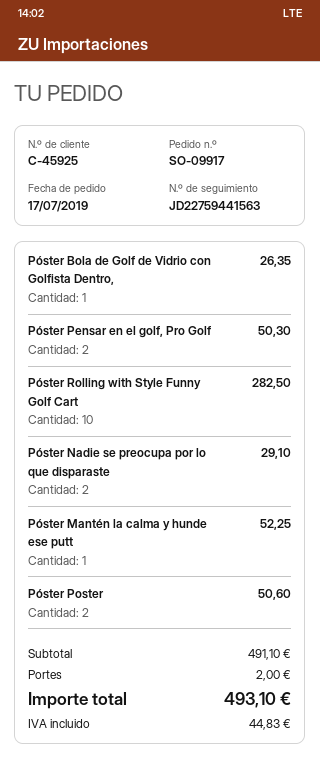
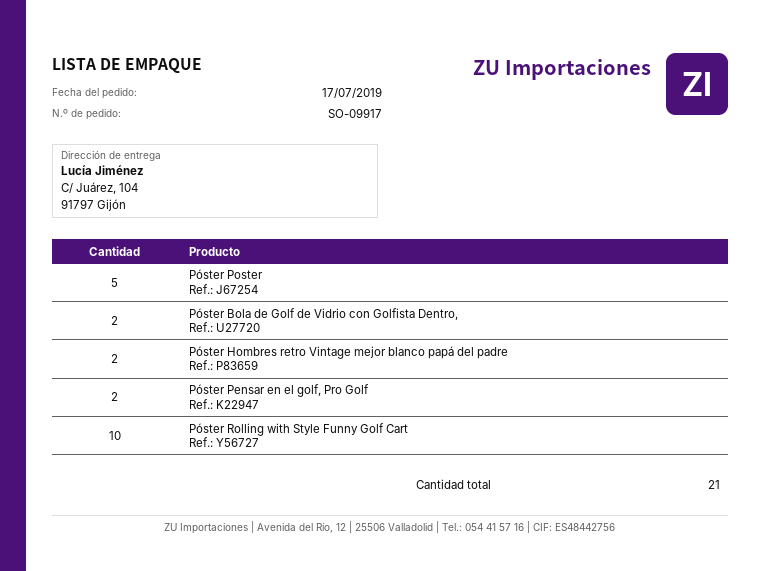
Póster Bola de Golf de Vidrio con Golfista Dentro,: 1 -> 2
Póster Nadie se preocupa por lo que disparaste: 2 -> none
Póster Mantén la calma y hunde ese putt: 1 -> none
Póster Poster: 2 -> 5
Póster Hombres retro Vintage mejor blanco papá del padre: none -> 2

